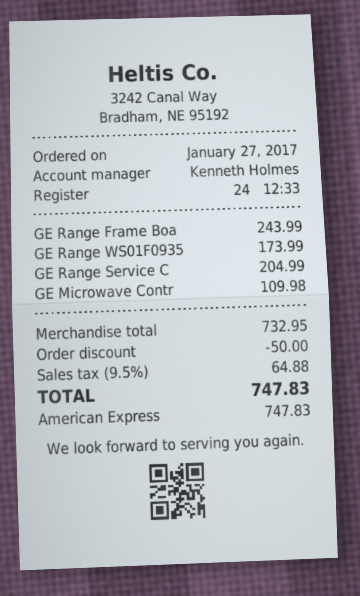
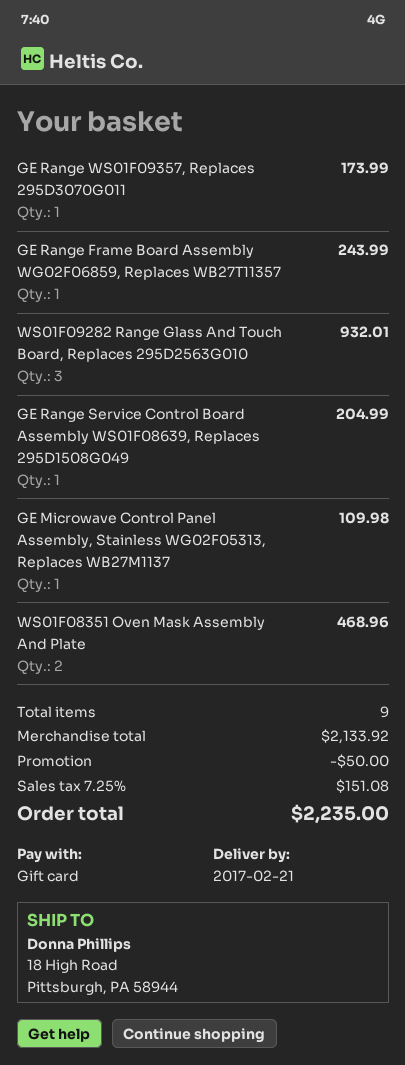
payment method: American Express -> gift card
WS01F09282 Range Glass And Touch Board, Replaces 295D2563G010: none -> 3 for 932.01
WS01F08351 Oven Mask Assembly And Plate: none -> 2 for 468.96
subtotal: 732.95 -> 2133.92
tax: 9.5% = 64.88 -> 7.25% = 151.08
total: 747.83 -> 2235.00

